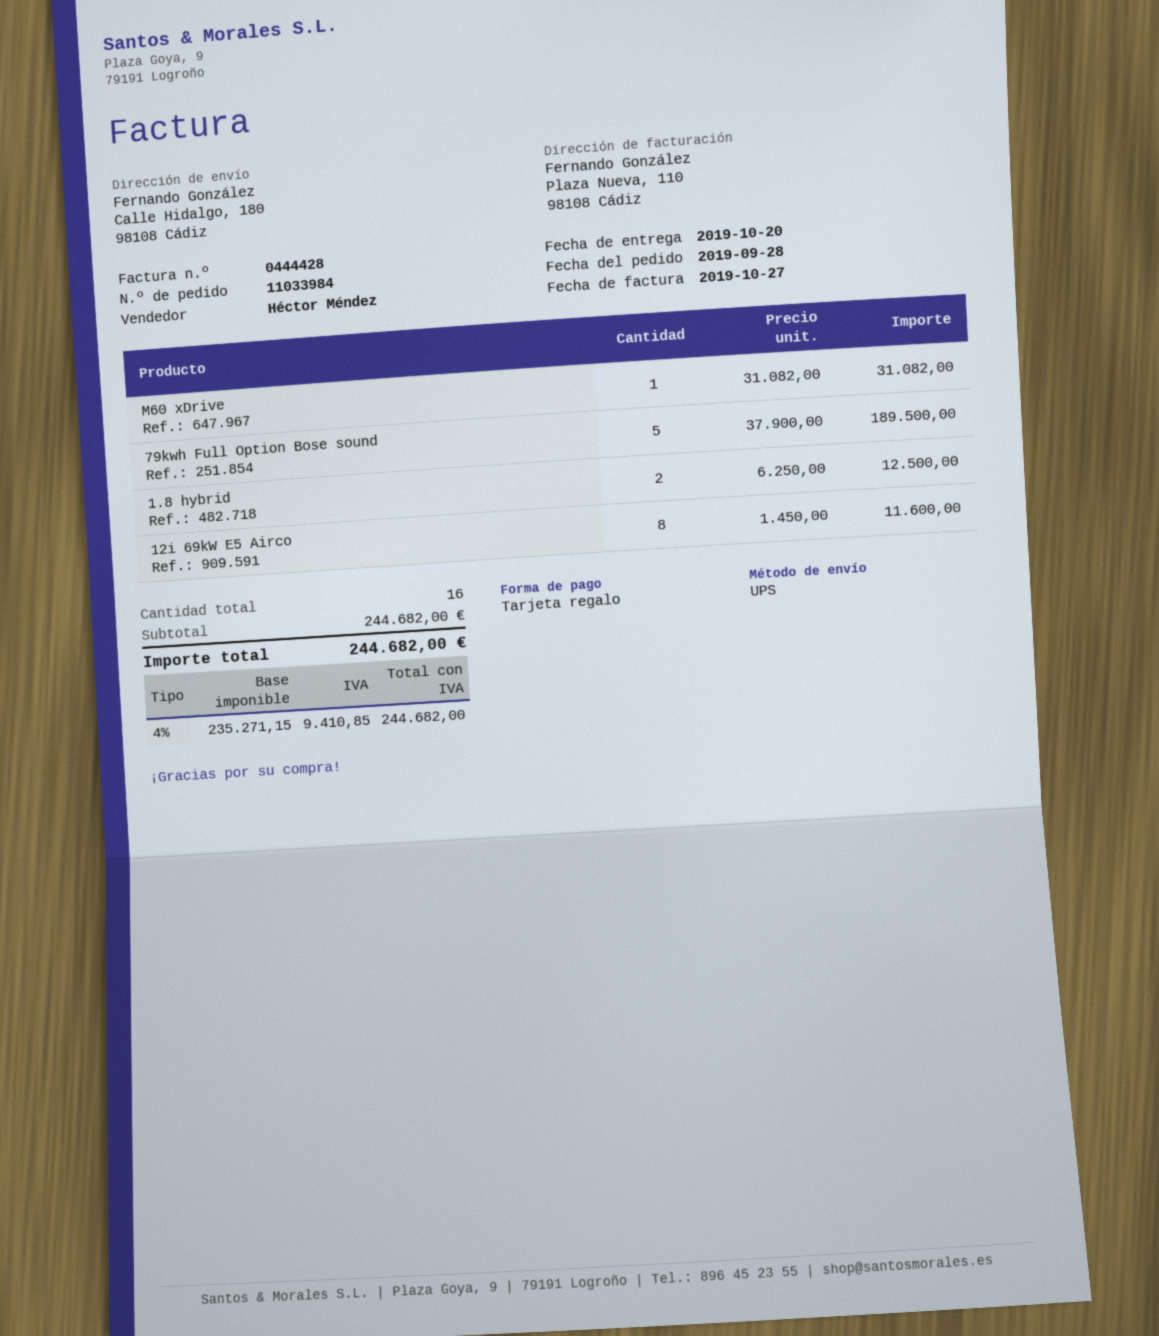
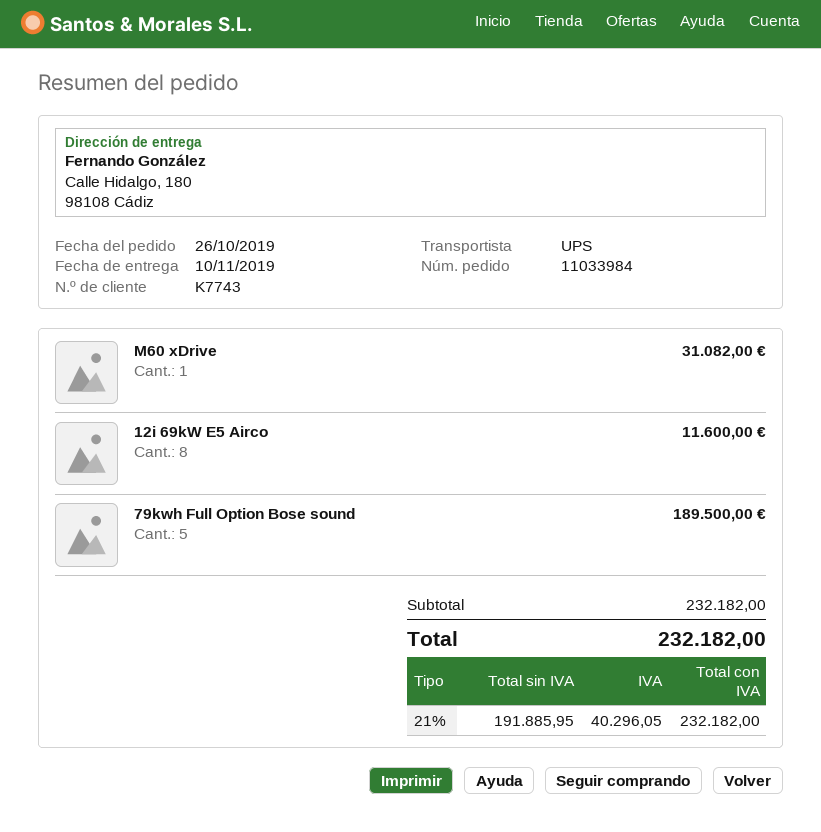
order date: 2019-09-28 -> 2019-10-26
delivery date: 2019-10-20 -> 2019-11-10
1.8 hybrid: 2 for 12500.00 -> none
subtotal: 244682.00 -> 232182.00
net: 235271.15 -> 191885.95
tax: 4% = 9410.85 -> 21% = 40296.05
total: 244682.00 -> 232182.00

